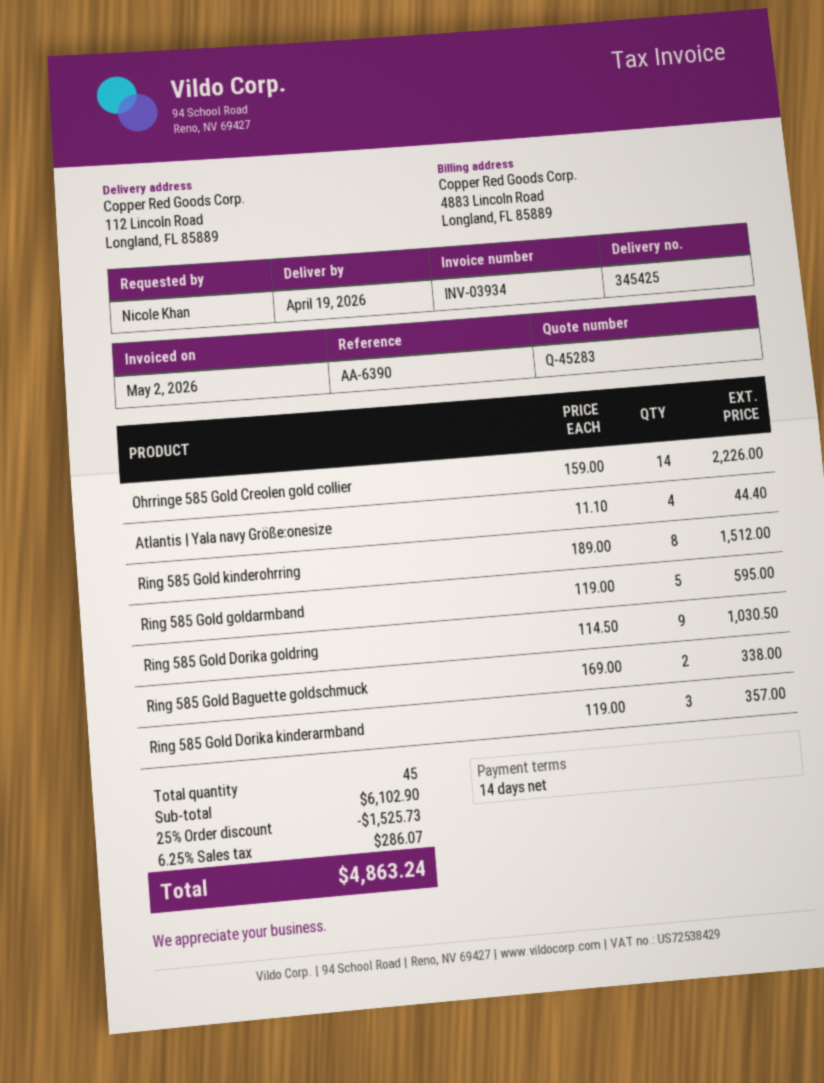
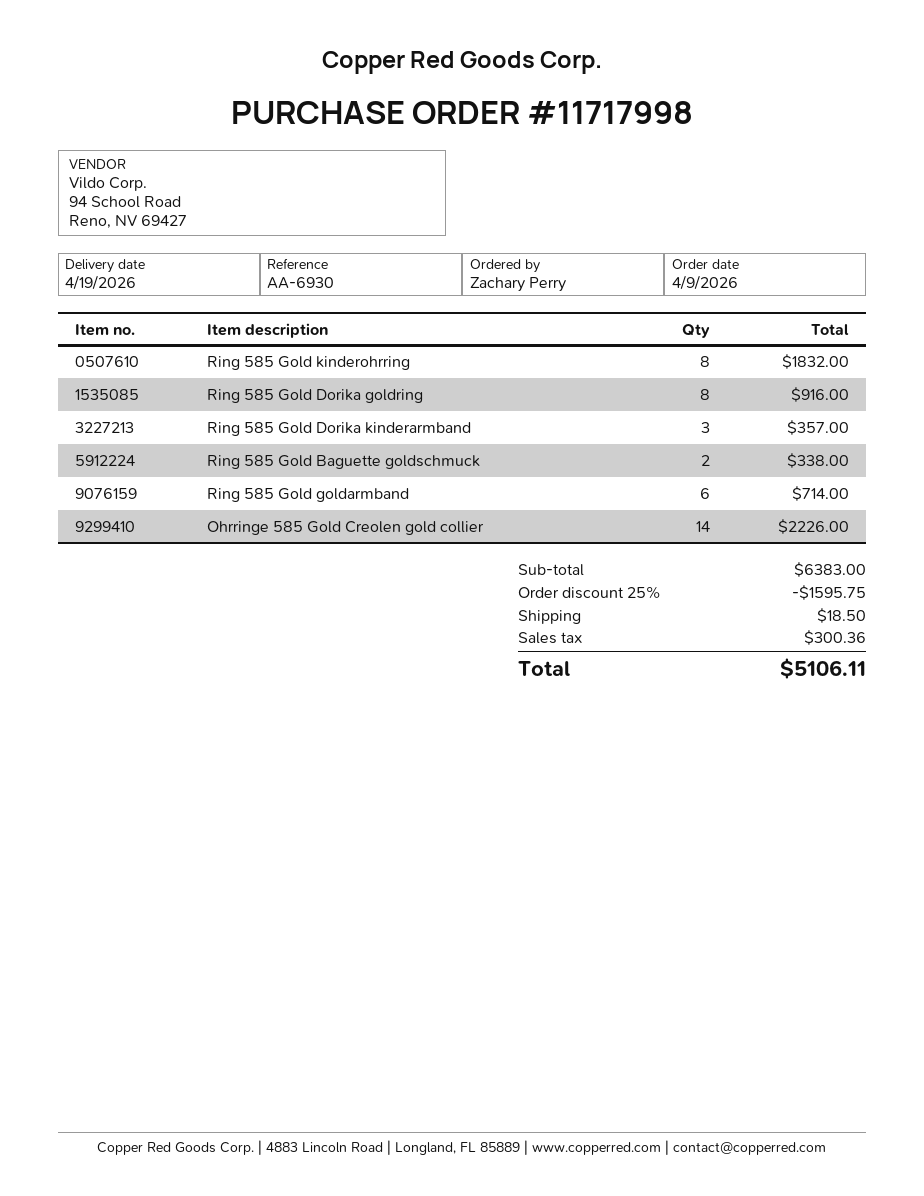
reference: AA-6390 -> AA-6930
ordered by: Nicole Khan -> Zachary Perry
Atlantis | Yala navy Größe:onesize: 4 for 44.40 -> none
Ring 585 Gold kinderohrring: 8 for 1512.00 -> 8 for 1832.00
Ring 585 Gold goldarmband: 5 for 595.00 -> 6 for 714.00
Ring 585 Gold Dorika goldring: 9 for 1030.50 -> 8 for 916.00
subtotal: 6102.90 -> 6383.00
discount: 25% = 1525.73 -> 25% = 1595.75
shipping: none -> 18.50
tax: 286.07 -> 300.36
total: 4863.24 -> 5106.11

